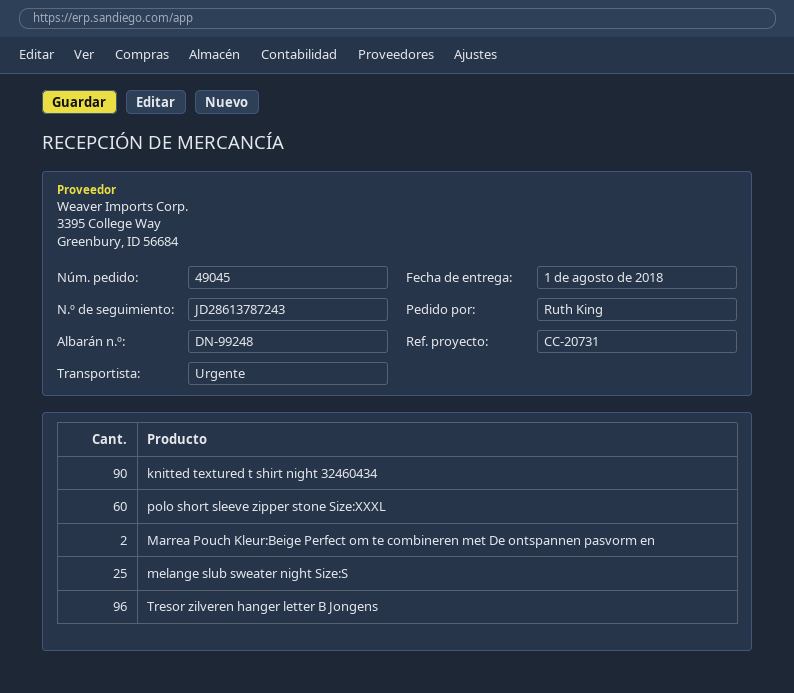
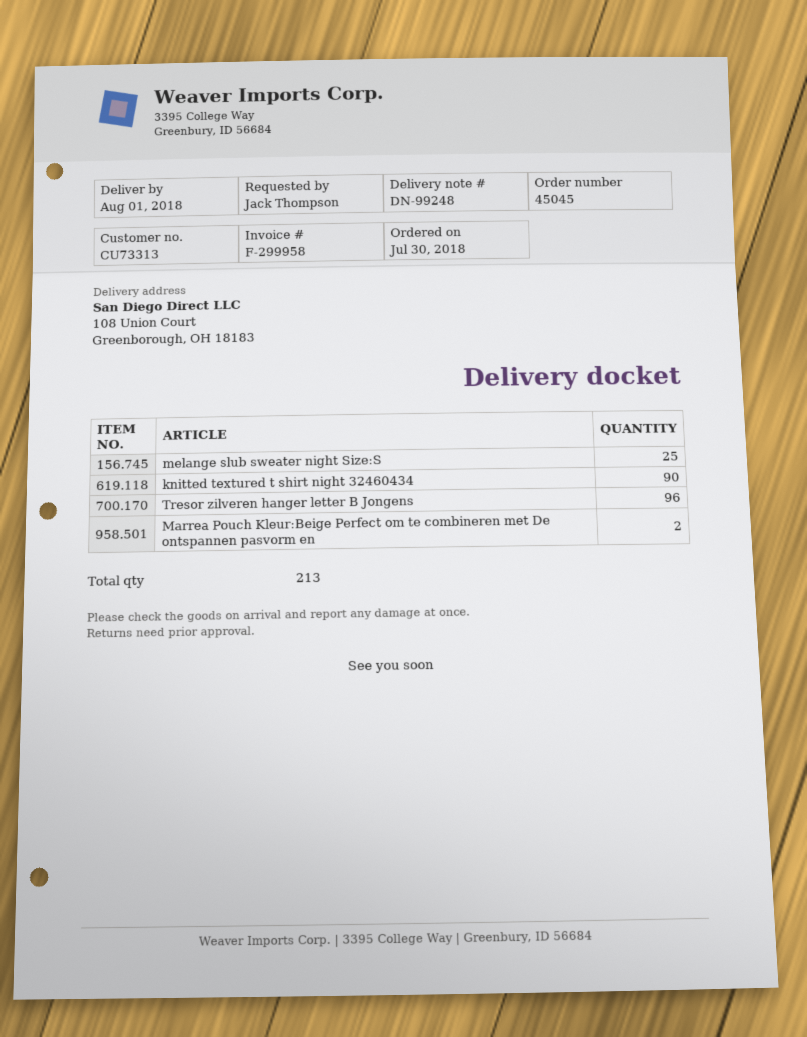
order number: 49045 -> 45045
ordered by: Ruth King -> Jack Thompson
polo short sleeve zipper stone Size:XXXL: 60 -> none

